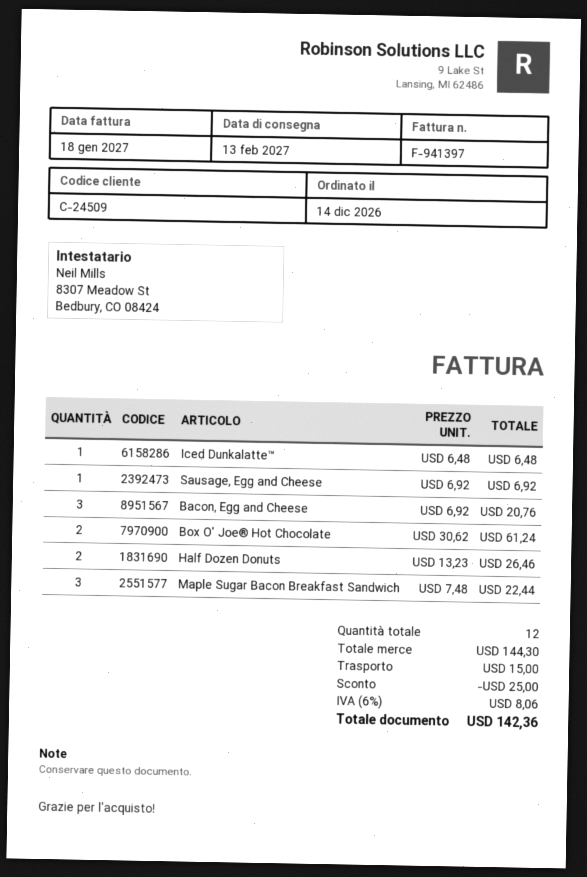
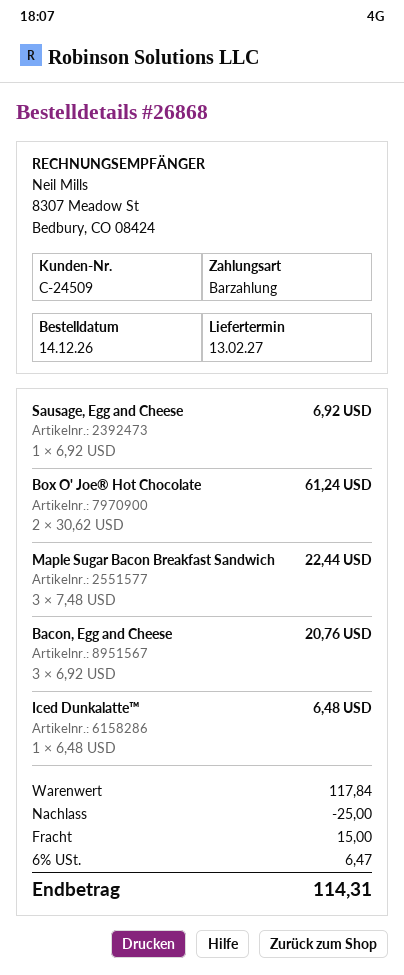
Half Dozen Donuts: 2 x 13.23 = 26.46 -> none
subtotal: 144.30 -> 117.84
tax: 6% = 8.06 -> 6% = 6.47
total: 142.36 -> 114.31

